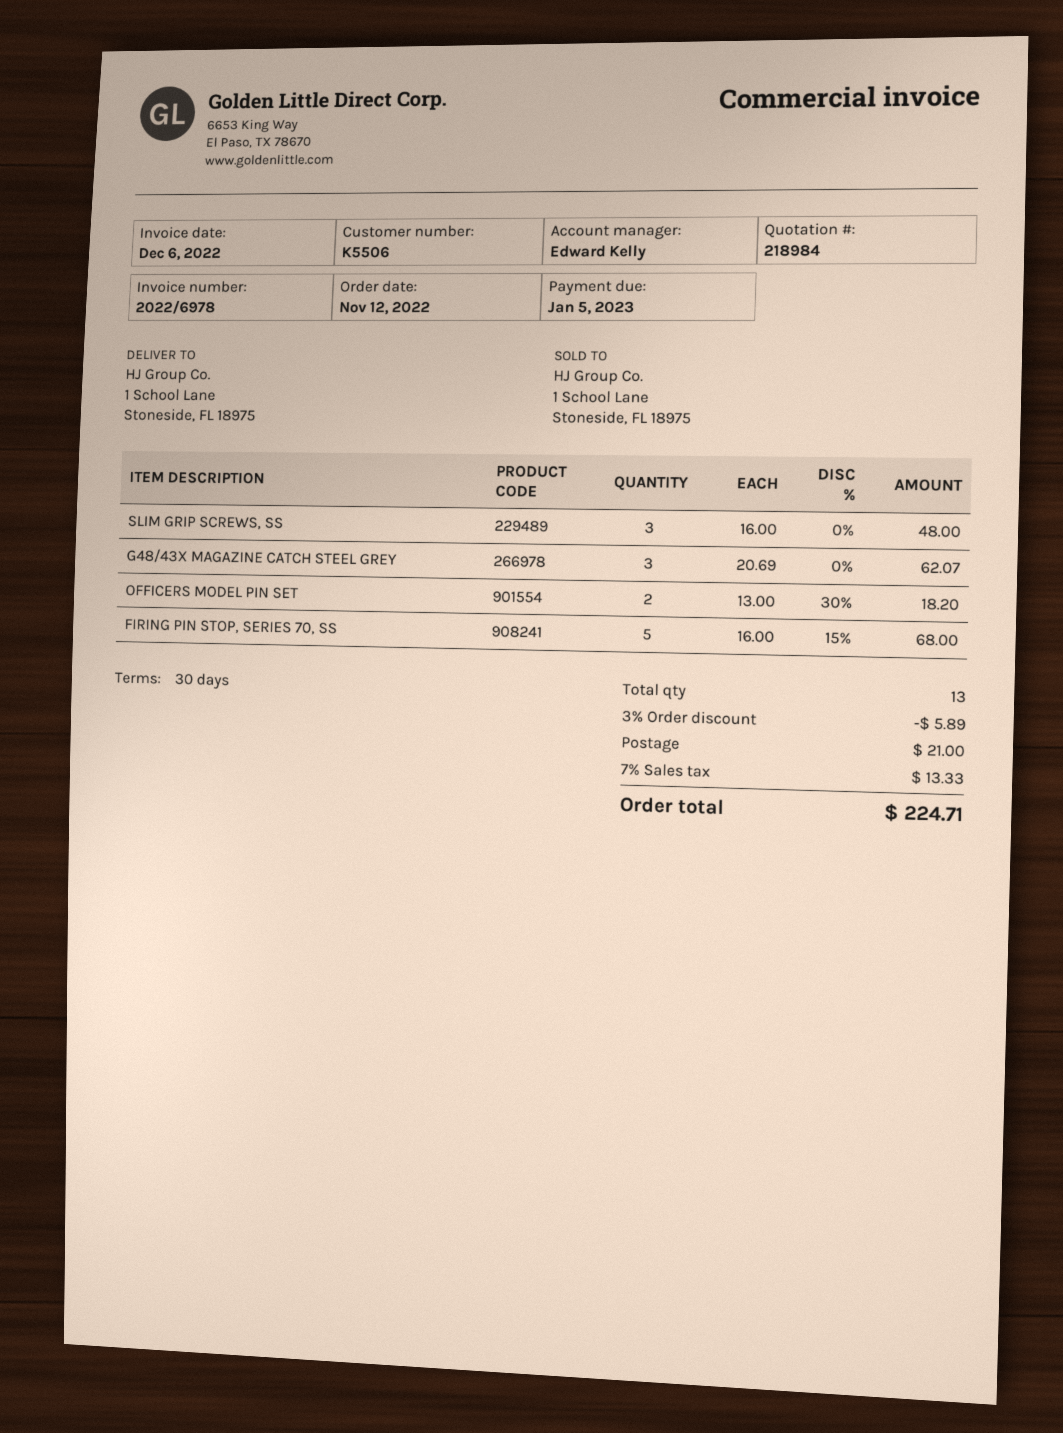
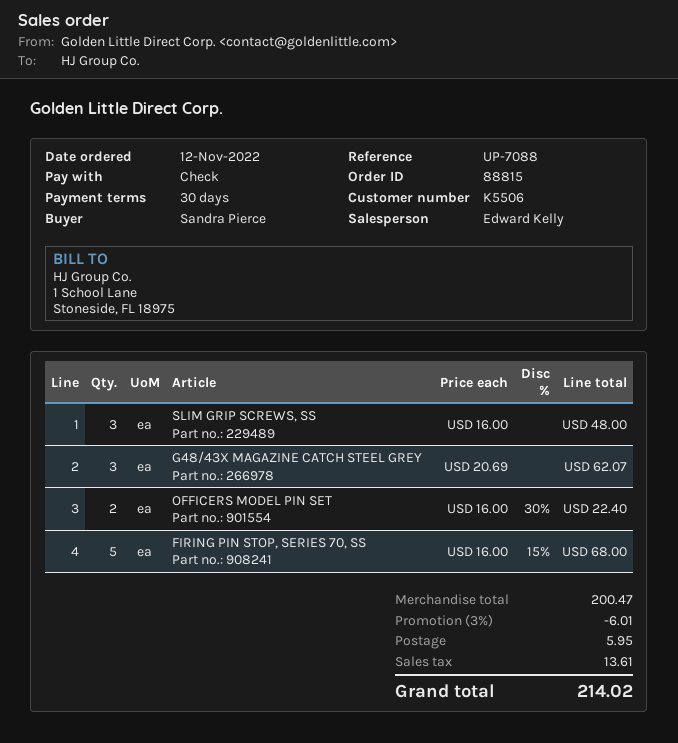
OFFICERS MODEL PIN SET: 2 x 13.00 - 30% = 18.20 -> 2 x 16.00 - 30% = 22.40
discount: 3% = 5.89 -> 3% = 6.01
shipping: 21.00 -> 5.95
tax: 13.33 -> 13.61
total: 224.71 -> 214.02

